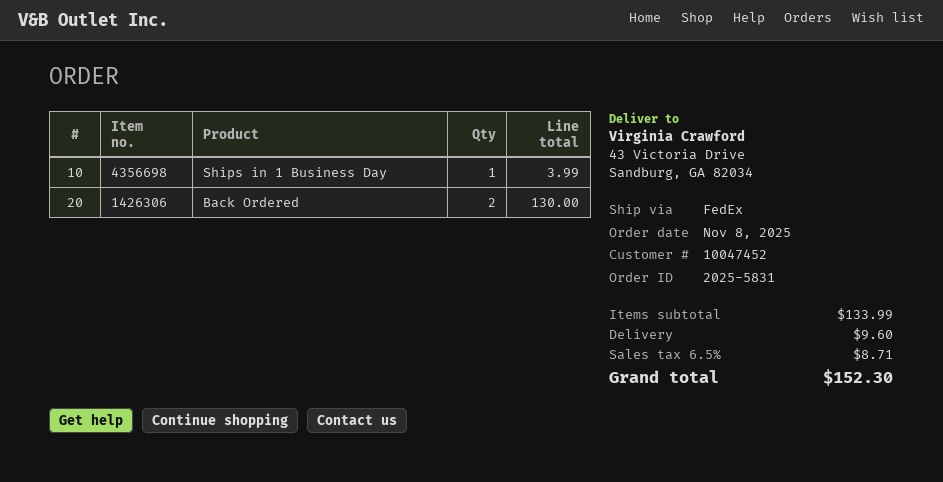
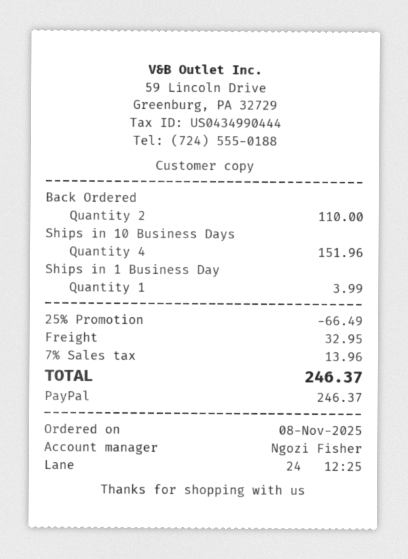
Back Ordered: 2 for 130.00 -> 2 for 110.00
Ships in 10 Business Days: none -> 4 for 151.96
discount: none -> 25% = 66.49
shipping: 9.60 -> 32.95
tax: 6.5% = 8.71 -> 7% = 13.96
total: 152.30 -> 246.37

